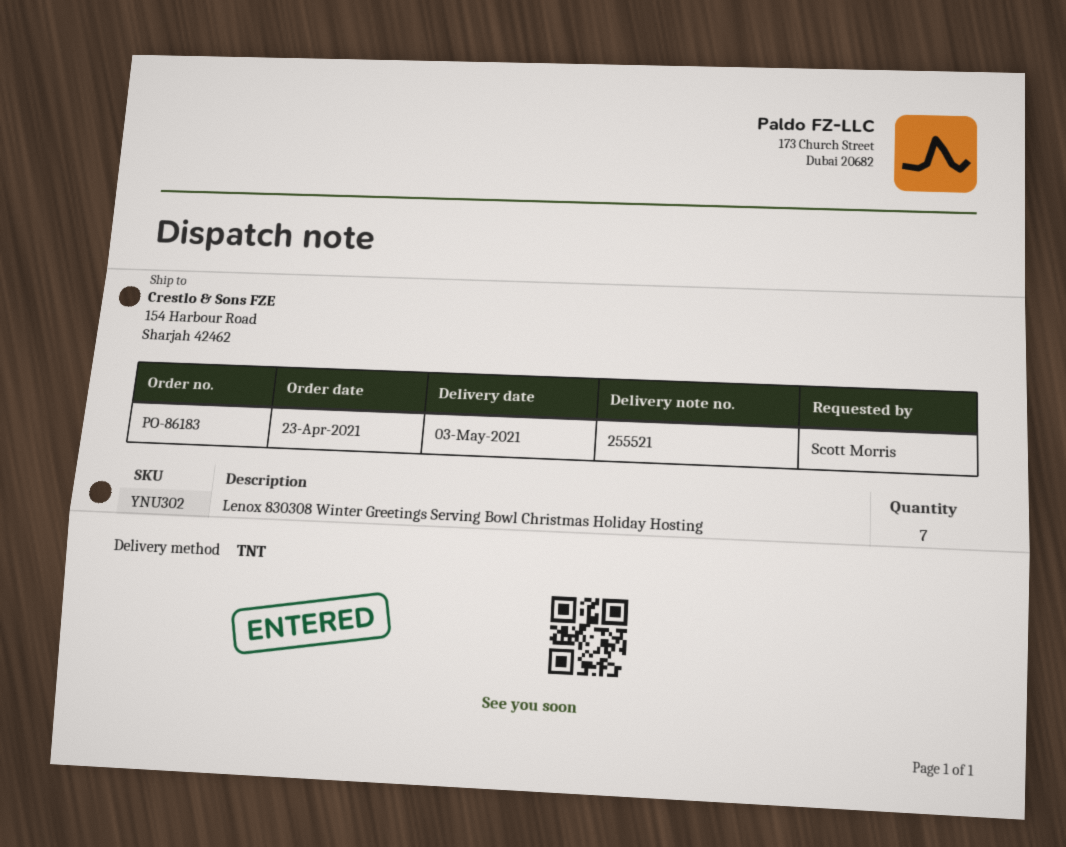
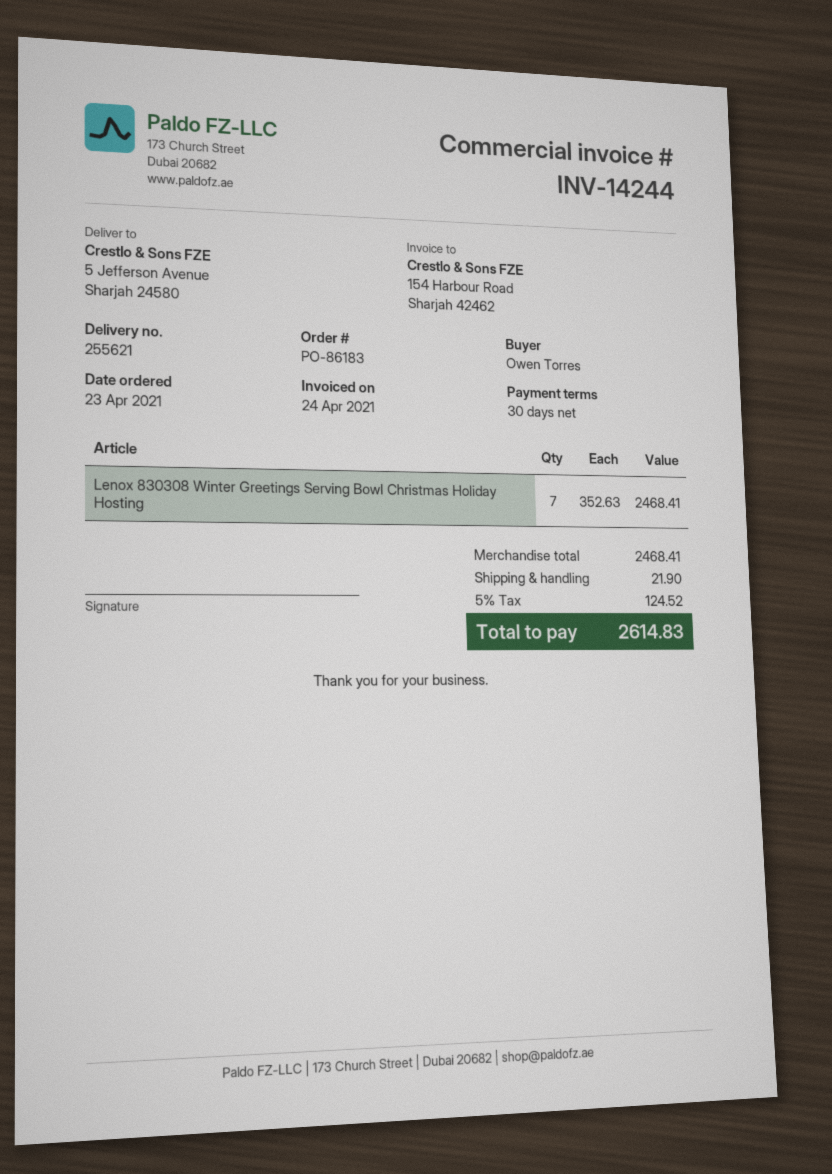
delivery note number: 255521 -> 255621
ordered by: Scott Morris -> Owen Torres
ship to: 154 Harbour Road, Sharjah 42462 -> 5 Jefferson Avenue, Sharjah 24580

